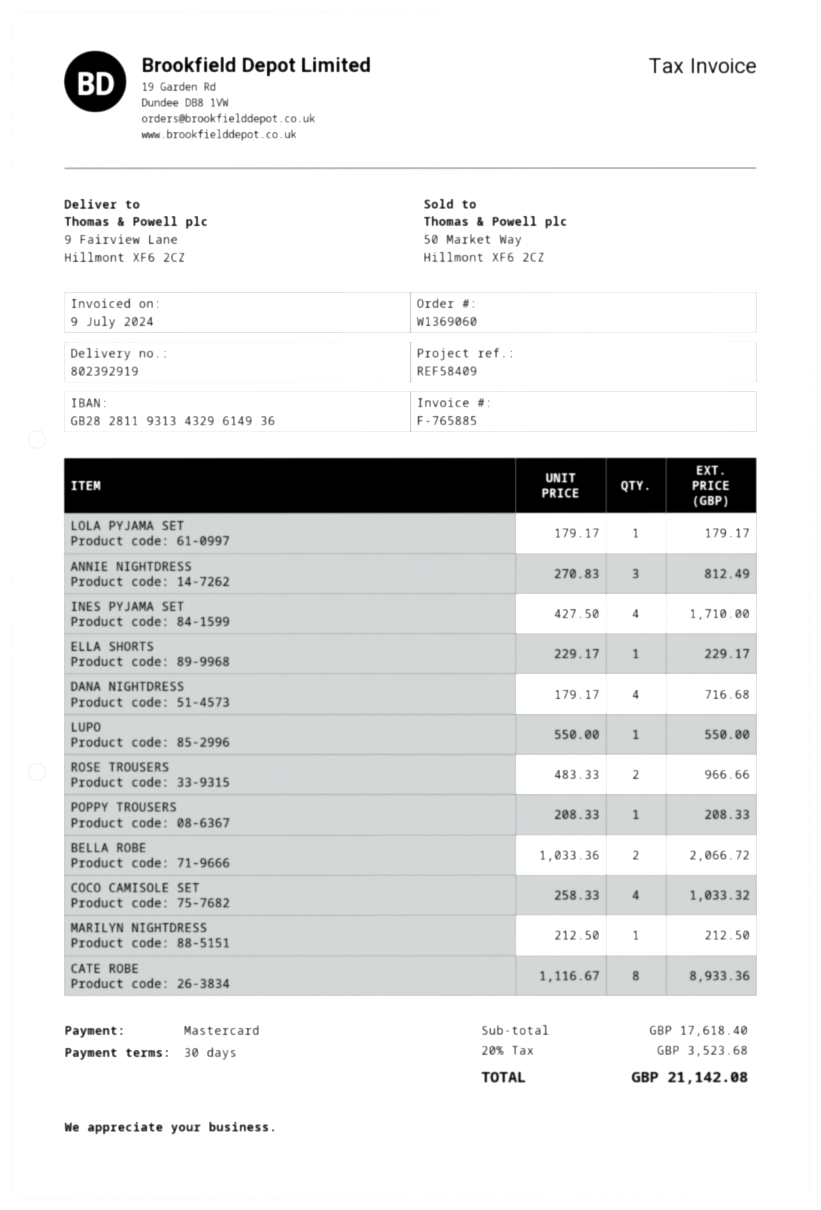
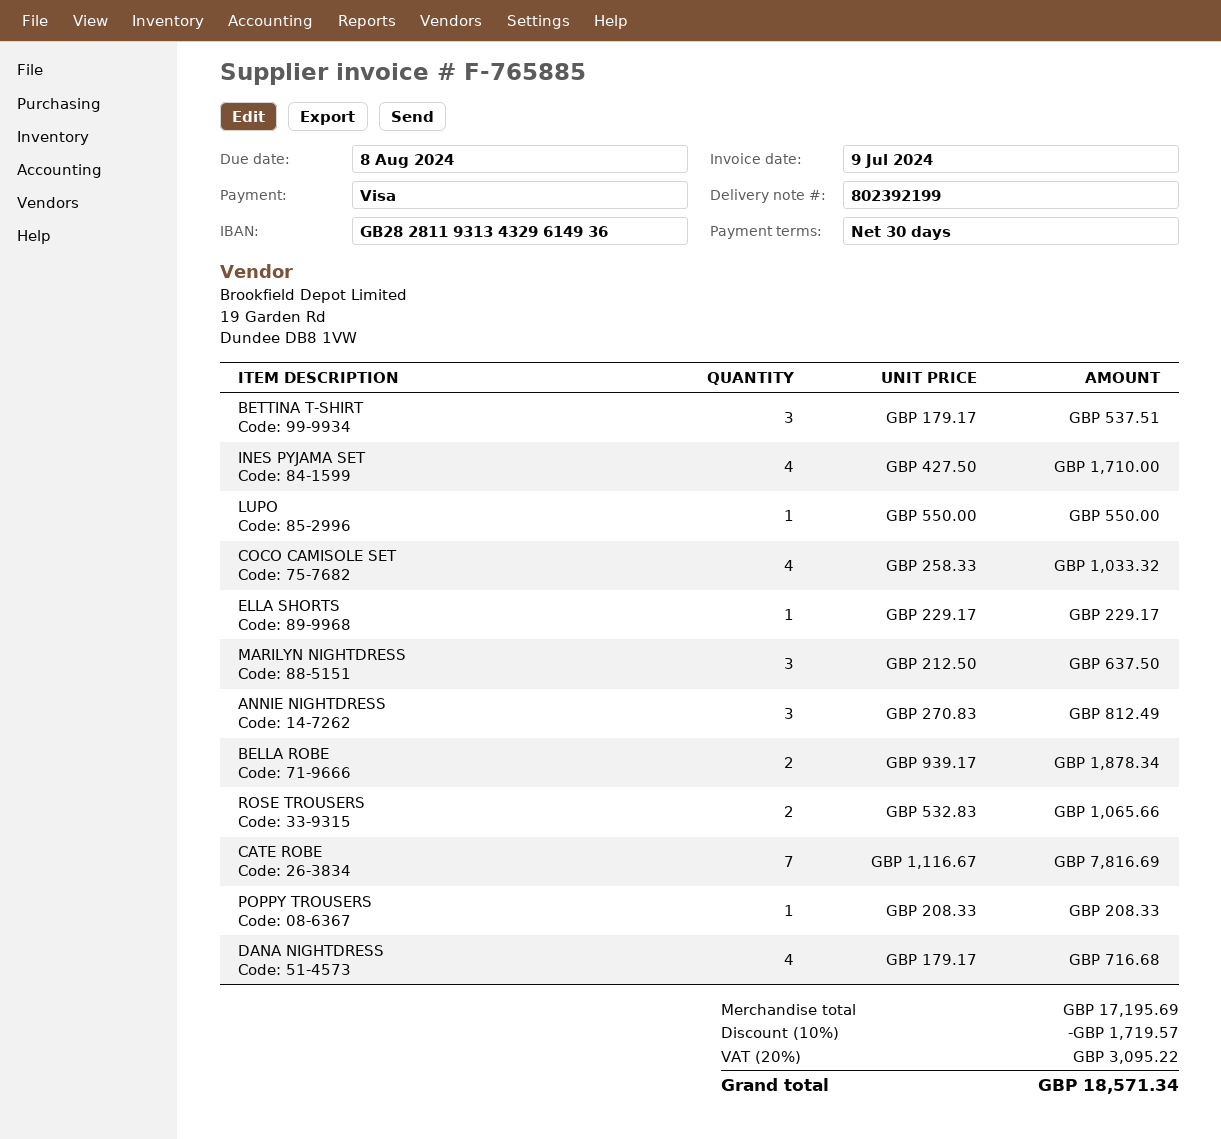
delivery note number: 802392919 -> 802392199
payment method: Mastercard -> Visa
LOLA PYJAMA SET: 1 x 179.17 = 179.17 -> none
ROSE TROUSERS: 2 x 483.33 = 966.66 -> 2 x 532.83 = 1065.66
BELLA ROBE: 2 x 1033.36 = 2066.72 -> 2 x 939.17 = 1878.34
MARILYN NIGHTDRESS: 1 x 212.50 = 212.50 -> 3 x 212.50 = 637.50
CATE ROBE: 8 x 1116.67 = 8933.36 -> 7 x 1116.67 = 7816.69
BETTINA T-SHIRT: none -> 3 x 179.17 = 537.51
subtotal: 17618.40 -> 17195.69
discount: none -> 10% = 1719.57
tax: 20% = 3523.68 -> 20% = 3095.22
total: 21142.08 -> 18571.34

